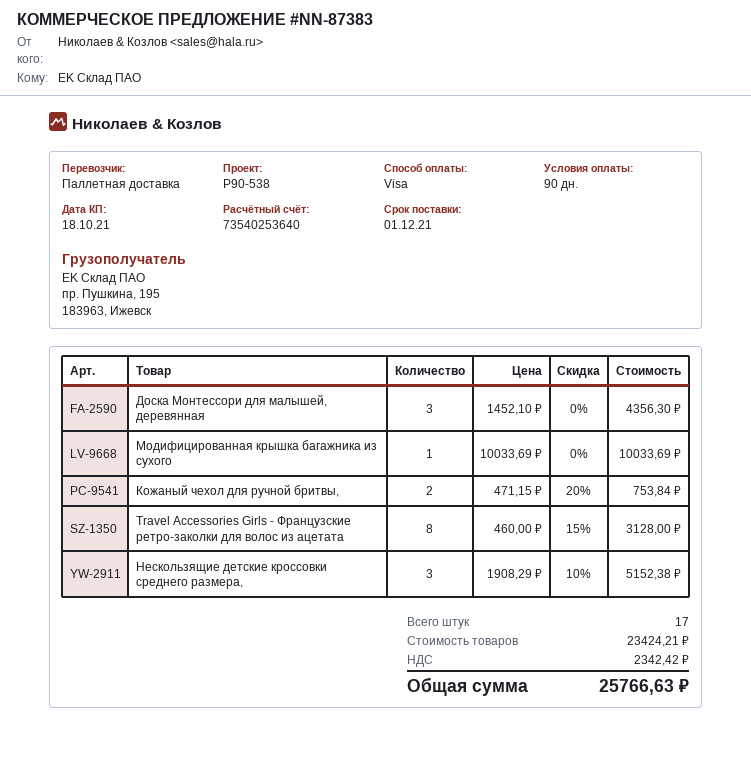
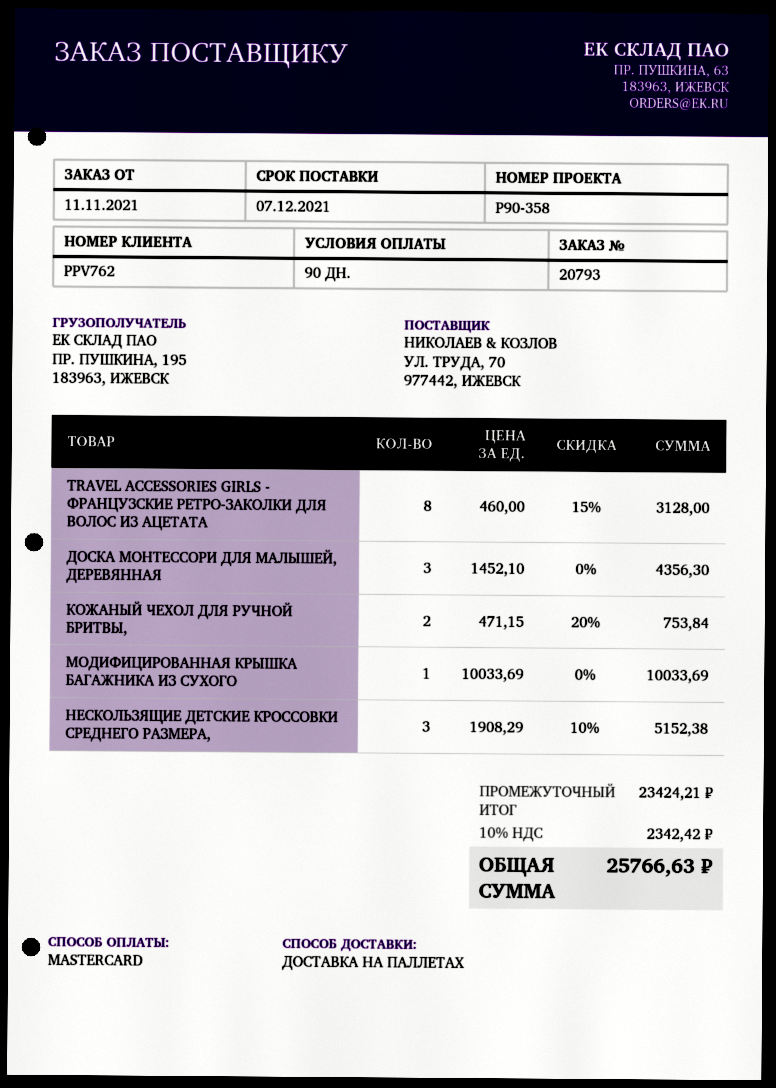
delivery date: 2021-12-01 -> 2021-12-07
reference: P90-538 -> P90-358
payment method: Visa -> Mastercard

